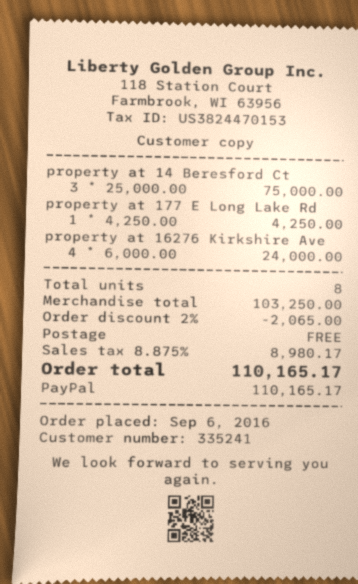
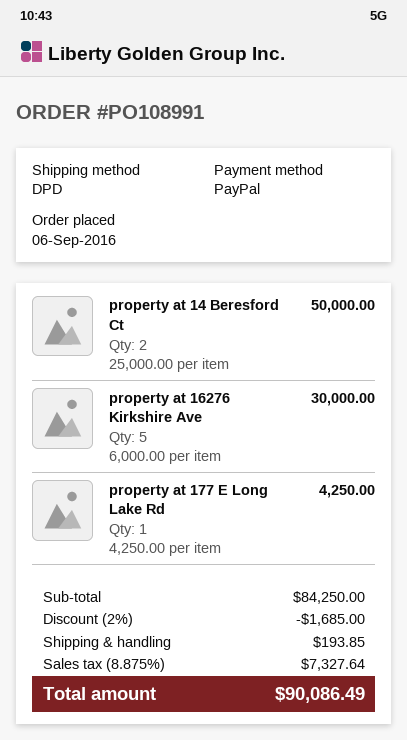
property at 14 Beresford Ct: 3 x 25000.00 = 75000.00 -> 2 x 25000.00 = 50000.00
property at 16276 Kirkshire Ave: 4 x 6000.00 = 24000.00 -> 5 x 6000.00 = 30000.00
subtotal: 103250.00 -> 84250.00
discount: 2% = 2065.00 -> 2% = 1685.00
shipping: 0.00 -> 193.85
tax: 8.875% = 8980.17 -> 8.875% = 7327.64
total: 110165.17 -> 90086.49

